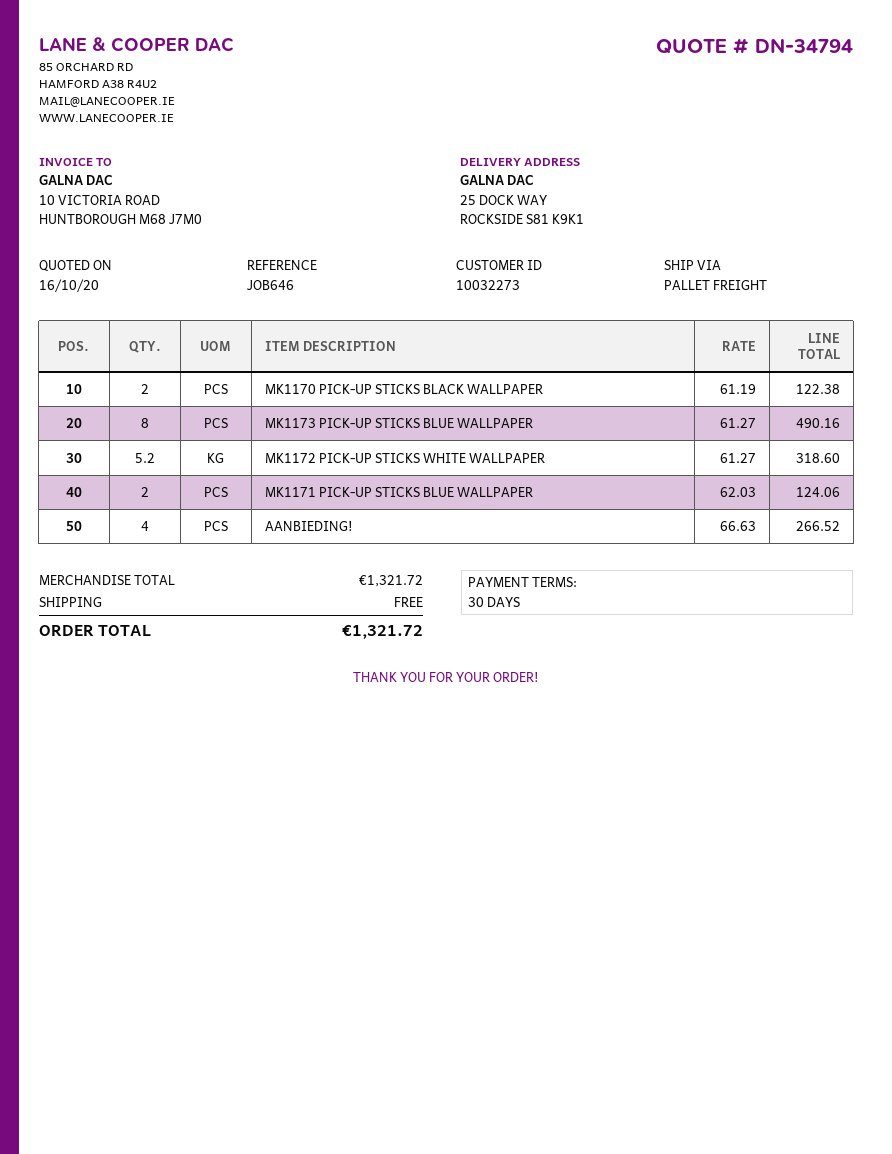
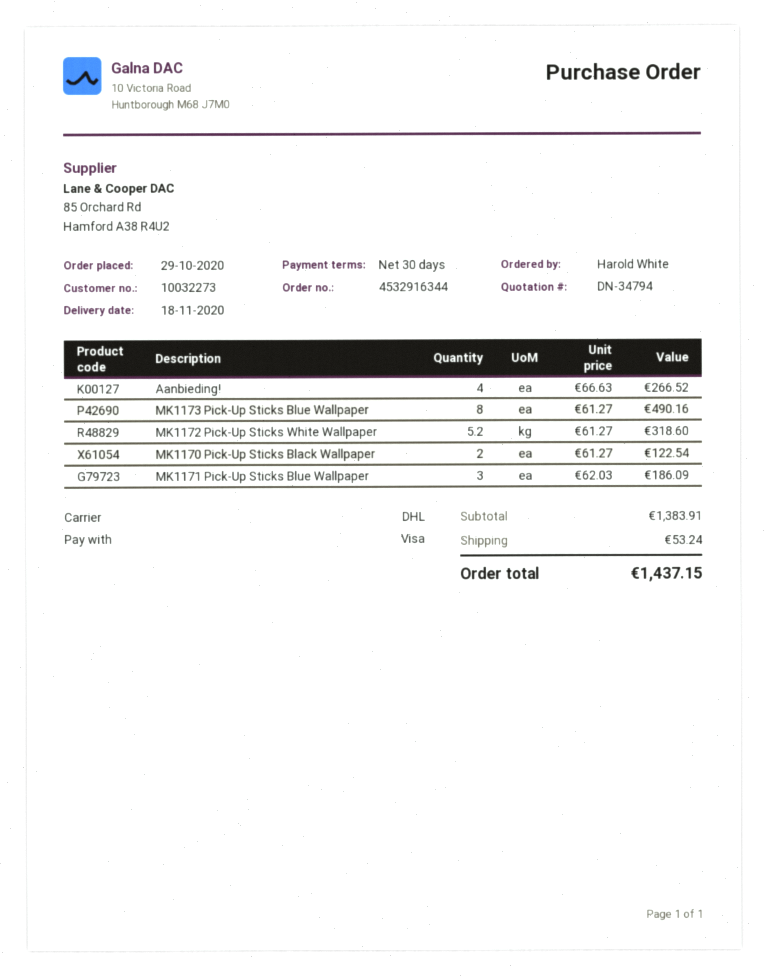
shipping method: pallet freight -> DHL
MK1170 PICK-UP STICKS BLACK WALLPAPER: 2 x 61.19 = 122.38 -> 2 x 61.27 = 122.54
MK1171 PICK-UP STICKS BLUE WALLPAPER: 2 x 62.03 = 124.06 -> 3 x 62.03 = 186.09
subtotal: 1321.72 -> 1383.91
shipping: 0.00 -> 53.24
total: 1321.72 -> 1437.15

